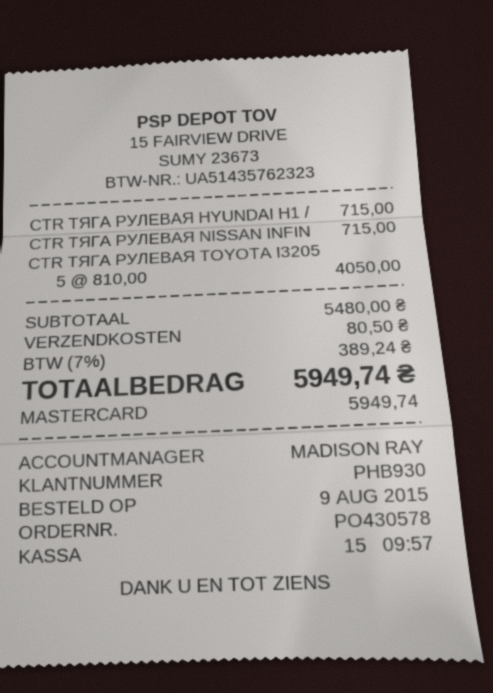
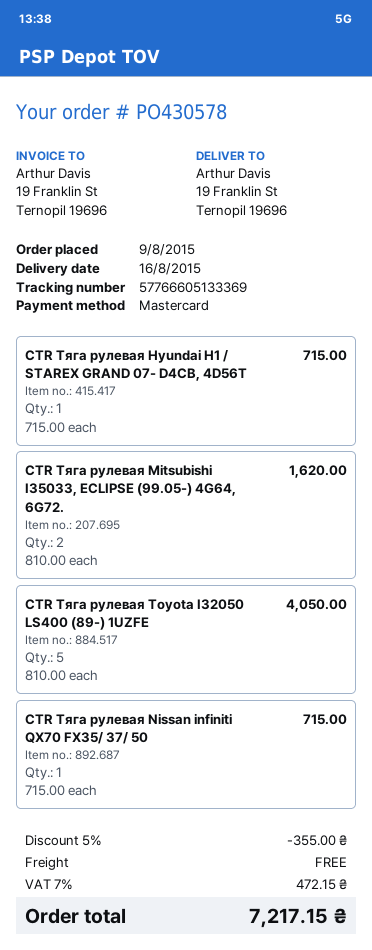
CTR Тяга рулевая Mitsubishi I35033, ECLIPSE (99.05-) 4G64, 6G72.: none -> 2 x 810.00 = 1620.00
discount: none -> 5% = 355.00
shipping: 80.50 -> 0.00
tax: 7% = 389.24 -> 7% = 472.15
total: 5949.74 -> 7217.15

